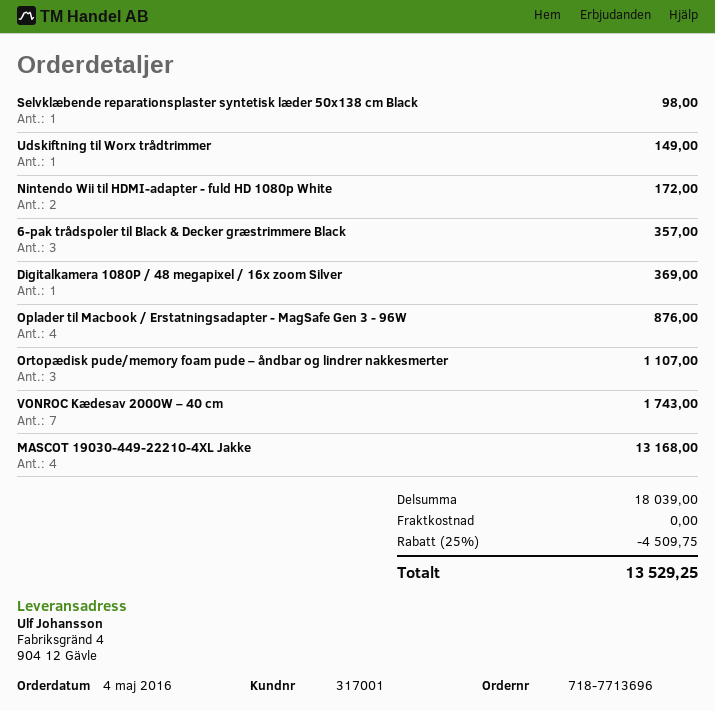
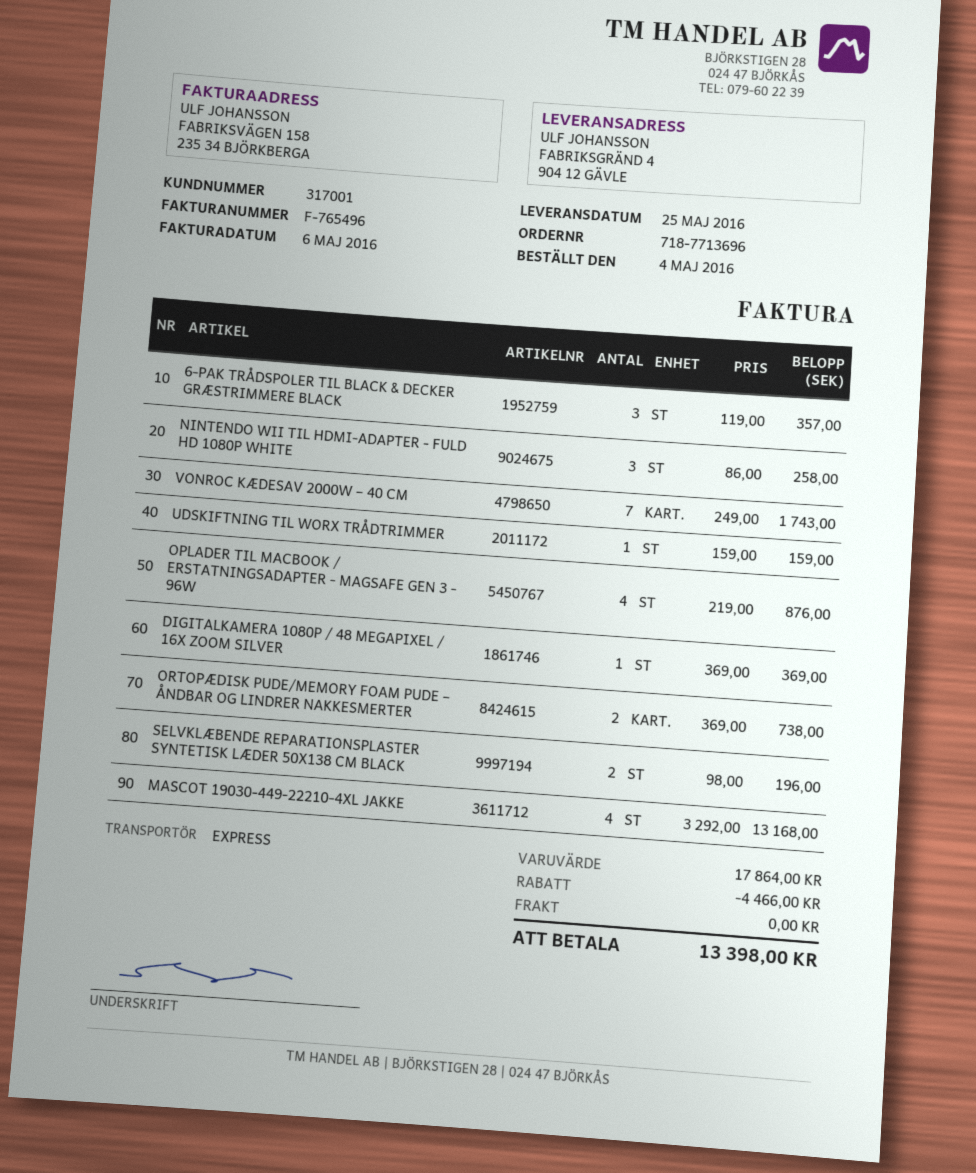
Selvklæbende reparationsplaster syntetisk læder 50x138 cm Black: 1 for 98.00 -> 2 for 196.00
Udskiftning til Worx trådtrimmer: 1 for 149.00 -> 1 for 159.00
Nintendo Wii til HDMI-adapter - fuld HD 1080p White: 2 for 172.00 -> 3 for 258.00
Ortopædisk pude/memory foam pude – åndbar og lindrer nakkesmerter: 3 for 1107.00 -> 2 for 738.00
subtotal: 18039.00 -> 17864.00
discount: 4509.75 -> 4466.00
total: 13529.25 -> 13398.00

